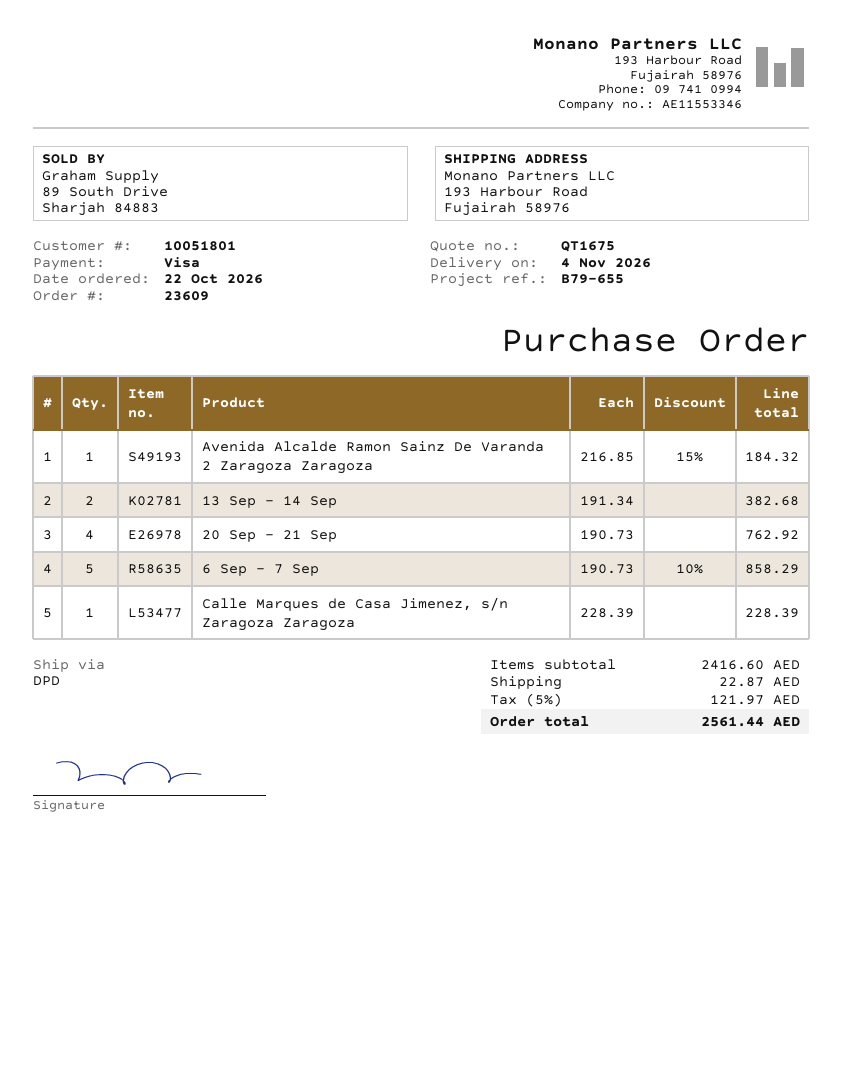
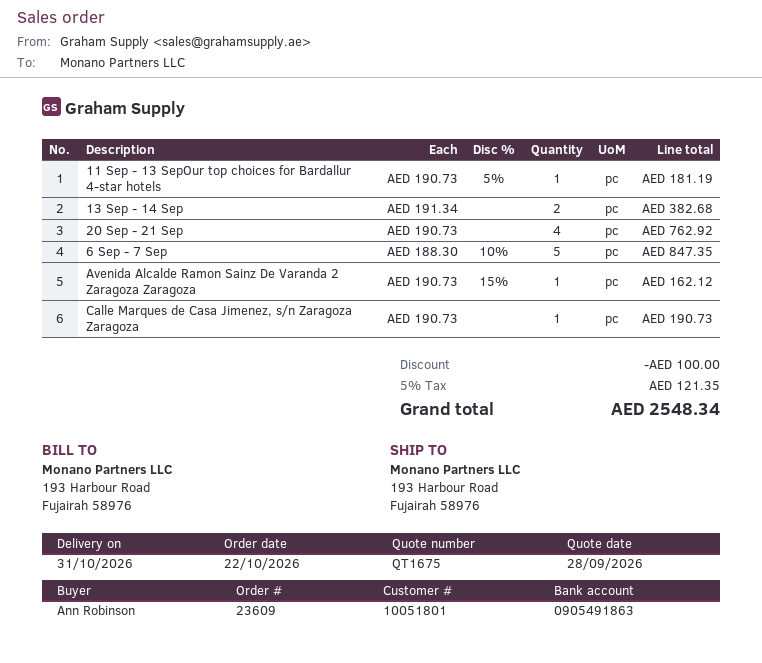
delivery date: 2026-11-04 -> 2026-10-31
Avenida Alcalde Ramon Sainz De Varanda 2 Zaragoza Zaragoza: 1 x 216.85 - 15% = 184.32 -> 1 x 190.73 - 15% = 162.12
6 Sep - 7 Sep: 5 x 190.73 - 10% = 858.29 -> 5 x 188.30 - 10% = 847.35
Calle Marques de Casa Jimenez, s/n Zaragoza Zaragoza: 1 x 228.39 = 228.39 -> 1 x 190.73 = 190.73
11 Sep - 13 SepOur top choices for Bardallur 4-star hotels: none -> 1 x 190.73 - 5% = 181.19
discount: none -> 100.00
shipping: 22.87 -> none
tax: 5% = 121.97 -> 5% = 121.35
total: 2561.44 -> 2548.34

